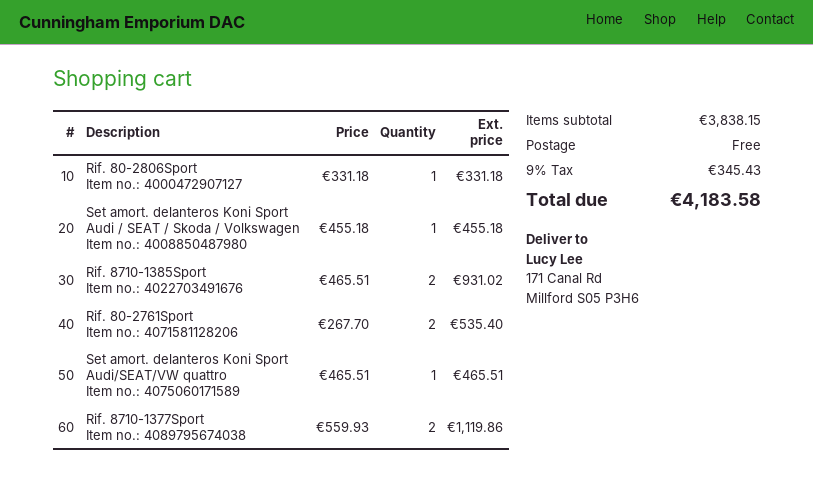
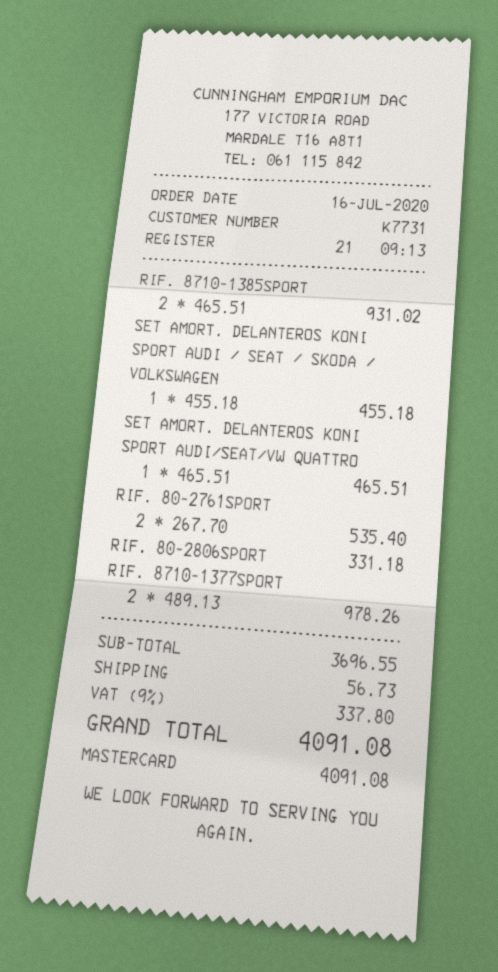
Rif. 8710-1377Sport: 2 x 559.93 = 1119.86 -> 2 x 489.13 = 978.26
subtotal: 3838.15 -> 3696.55
shipping: 0.00 -> 56.73
tax: 9% = 345.43 -> 9% = 337.80
total: 4183.58 -> 4091.08

